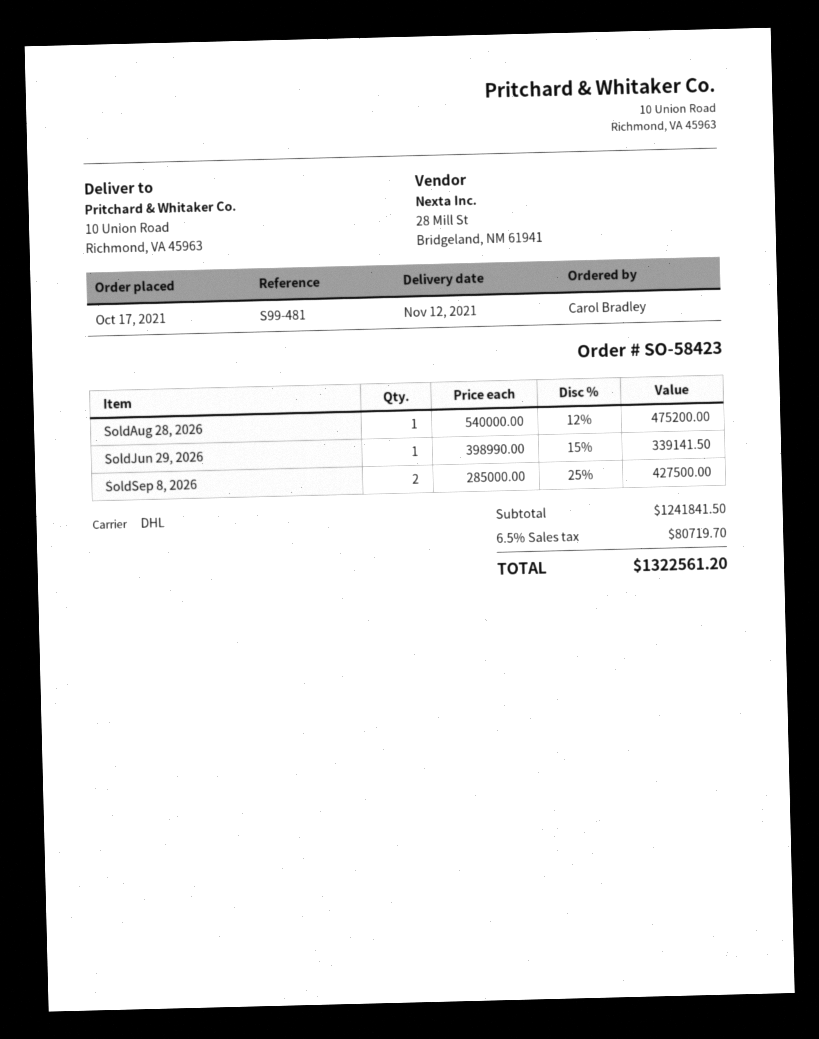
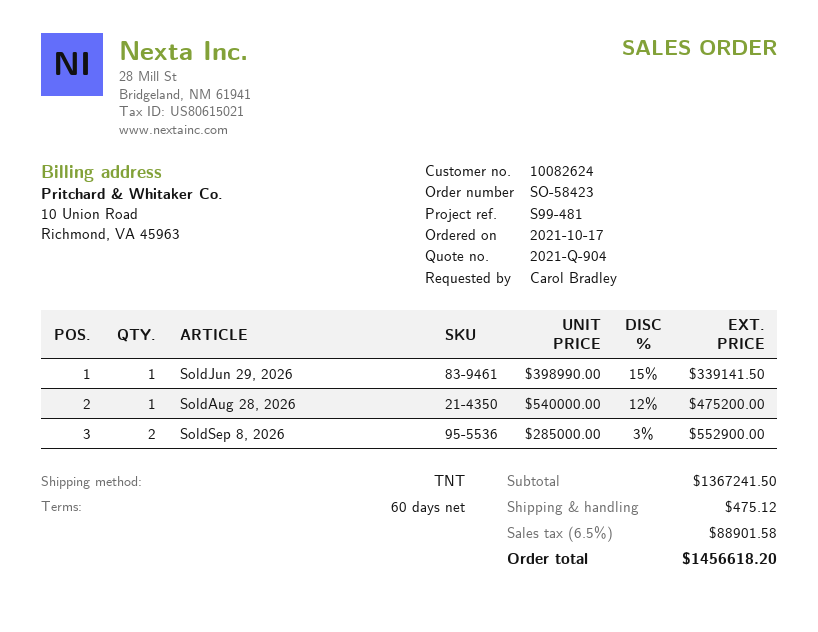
shipping method: DHL -> TNT
SoldSep 8, 2026: 2 x 285000.00 - 25% = 427500.00 -> 2 x 285000.00 - 3% = 552900.00
subtotal: 1241841.50 -> 1367241.50
shipping: none -> 475.12
tax: 6.5% = 80719.70 -> 6.5% = 88901.58
total: 1322561.20 -> 1456618.20

